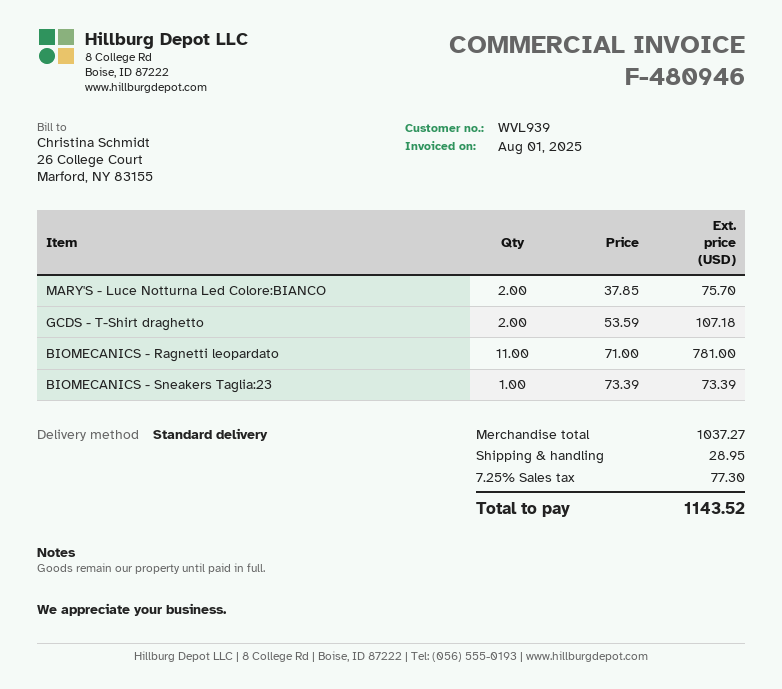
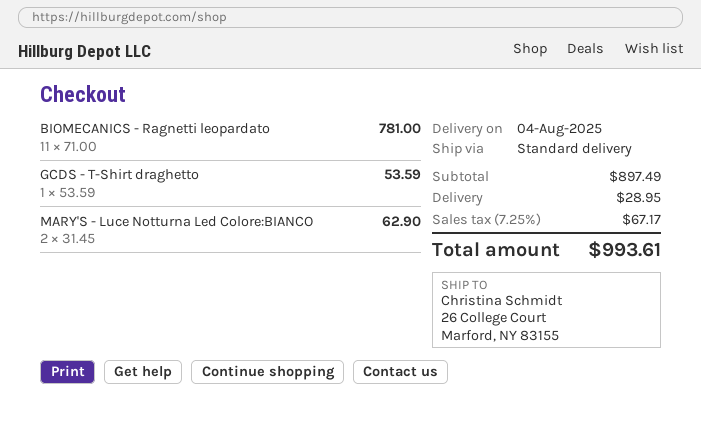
MARY'S - Luce Notturna Led Colore:BIANCO: 2 x 37.85 = 75.70 -> 2 x 31.45 = 62.90
GCDS - T-Shirt draghetto: 2 x 53.59 = 107.18 -> 1 x 53.59 = 53.59
BIOMECANICS - Sneakers Taglia:23: 1 x 73.39 = 73.39 -> none
subtotal: 1037.27 -> 897.49
tax: 7.25% = 77.30 -> 7.25% = 67.17
total: 1143.52 -> 993.61

